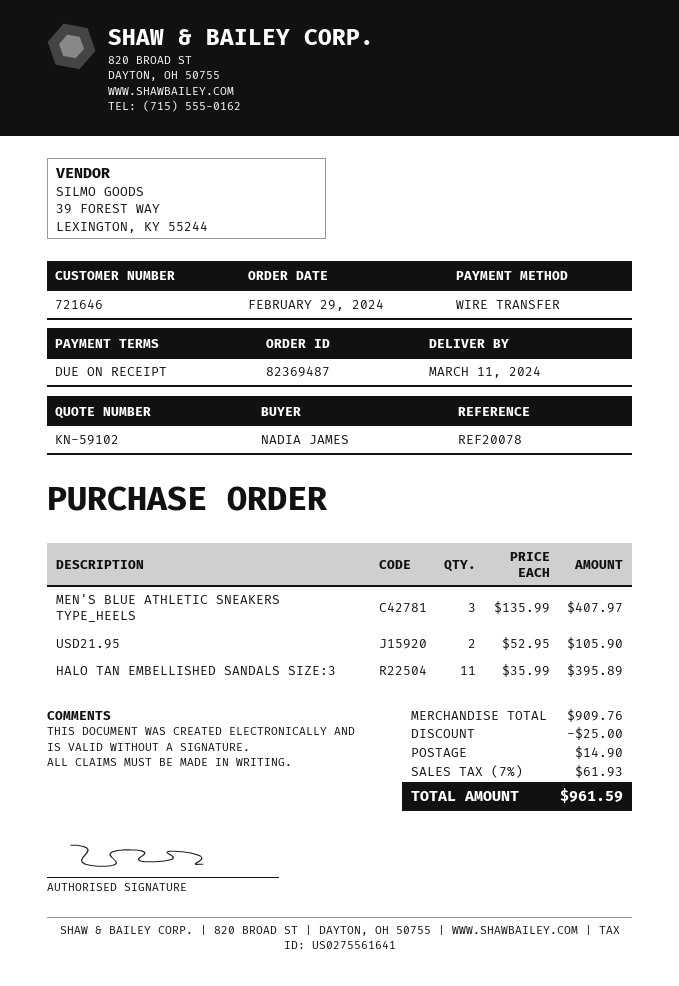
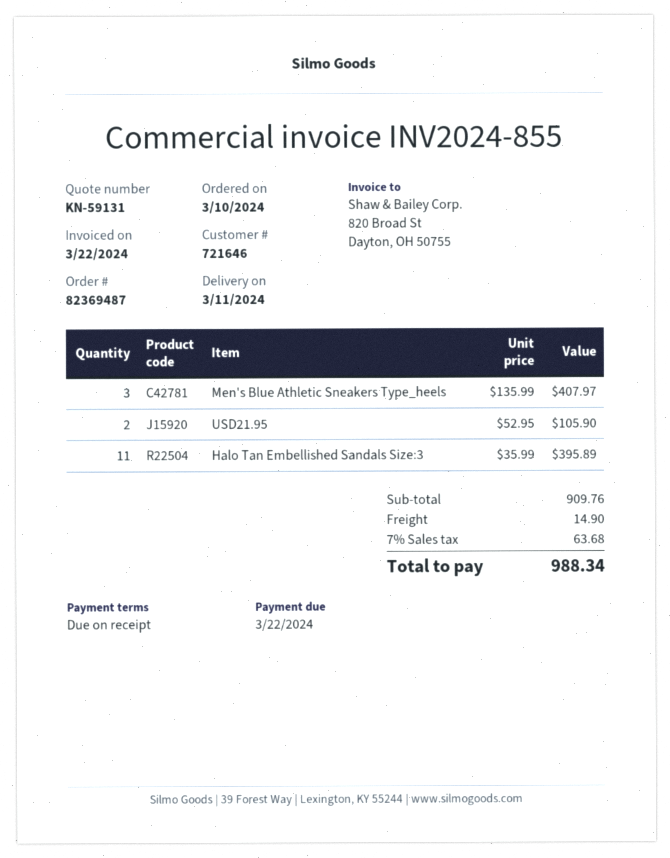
quote number: KN-59102 -> KN-59131
order date: 2024-02-29 -> 2024-03-10
discount: 25.00 -> none
tax: 7% = 61.93 -> 7% = 63.68
total: 961.59 -> 988.34

